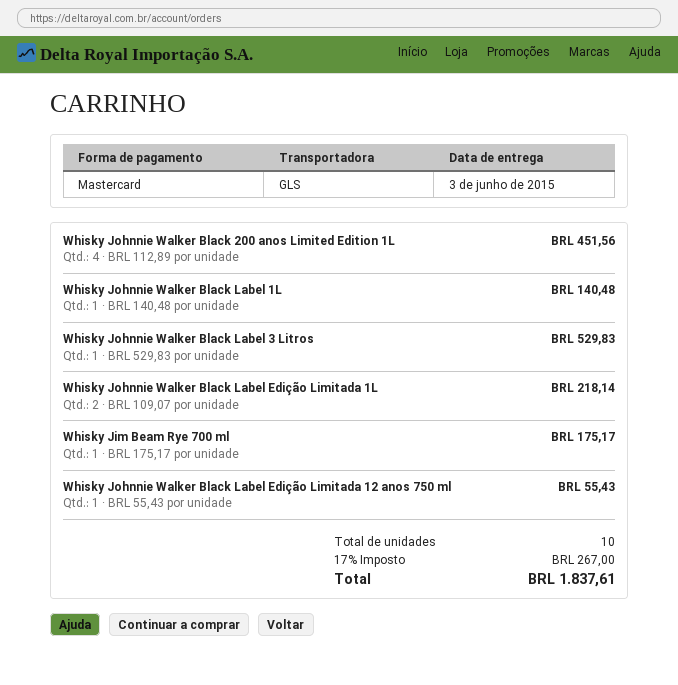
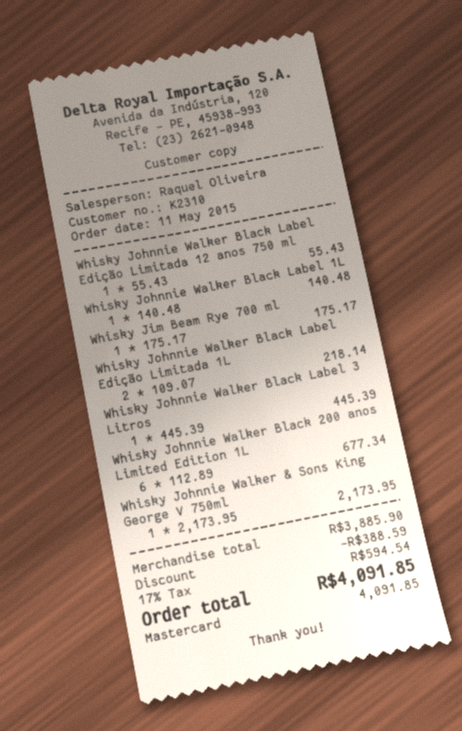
Whisky Johnnie Walker Black 200 anos Limited Edition 1L: 4 x 112.89 = 451.56 -> 6 x 112.89 = 677.34
Whisky Johnnie Walker Black Label 3 Litros: 1 x 529.83 = 529.83 -> 1 x 445.39 = 445.39
Whisky Johnnie Walker & Sons King George V 750ml: none -> 1 x 2173.95 = 2173.95
discount: none -> 388.59
tax: 17% = 267.00 -> 17% = 594.54
total: 1837.61 -> 4091.85

